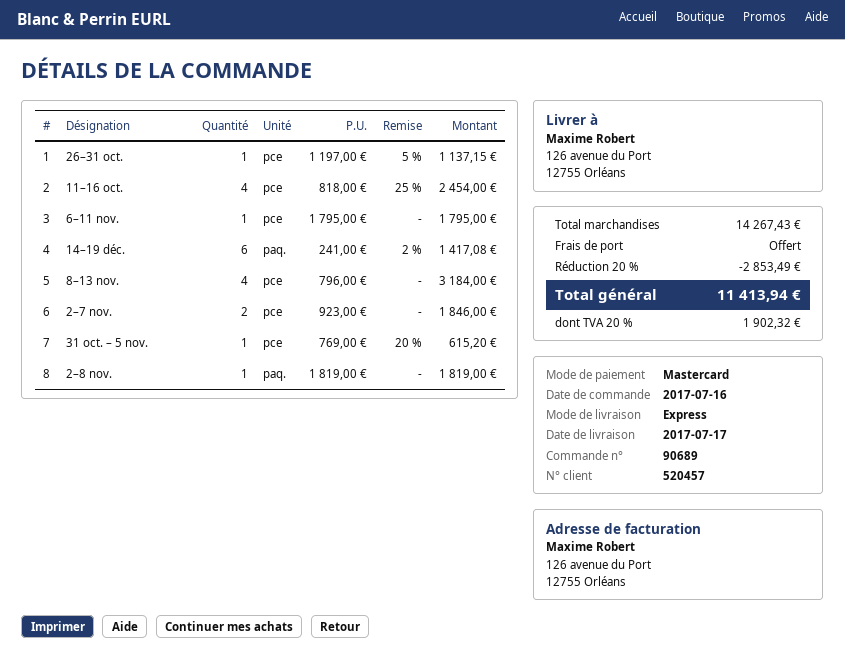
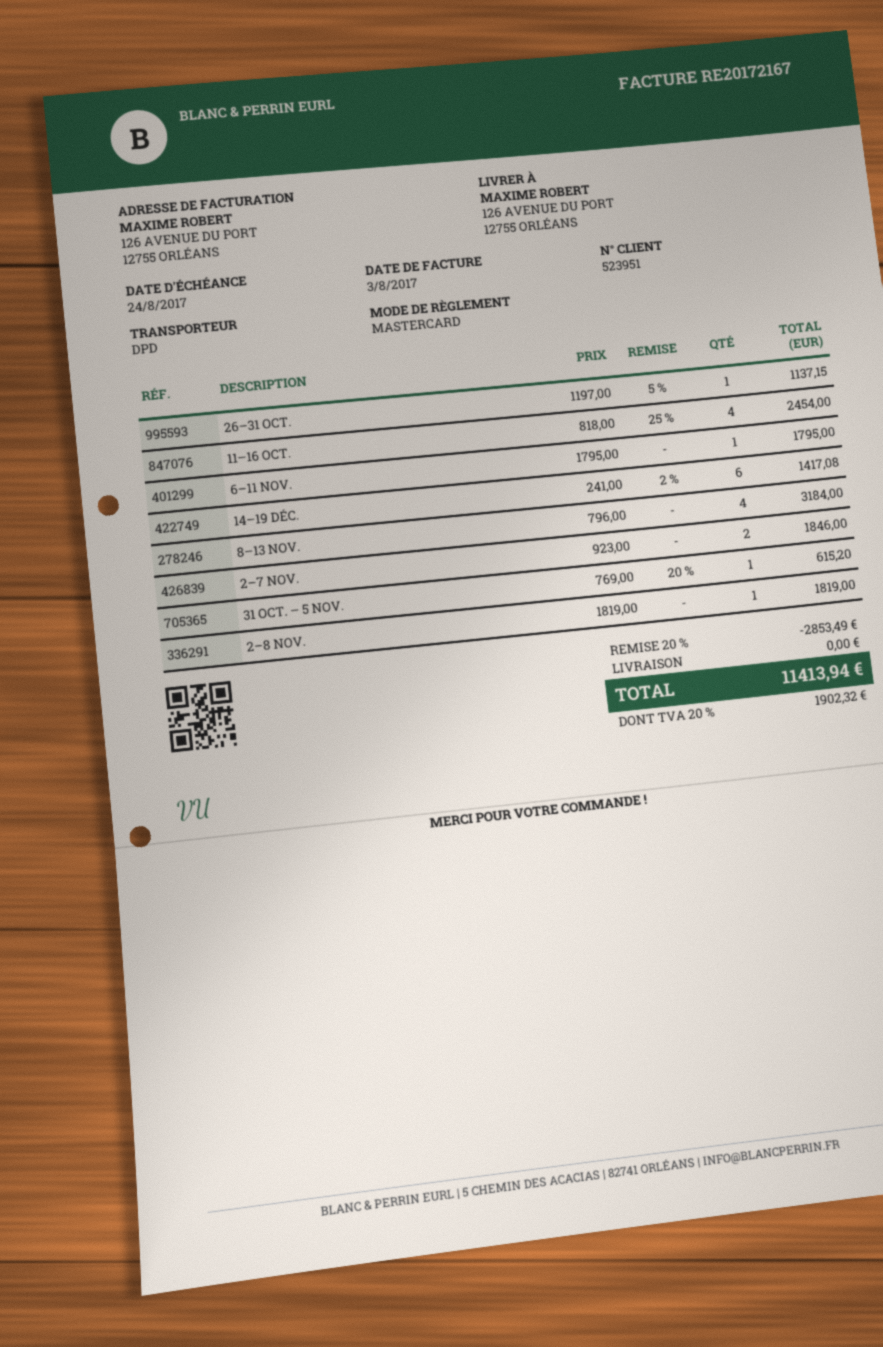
customer number: 520457 -> 523951
shipping method: express -> DPD

